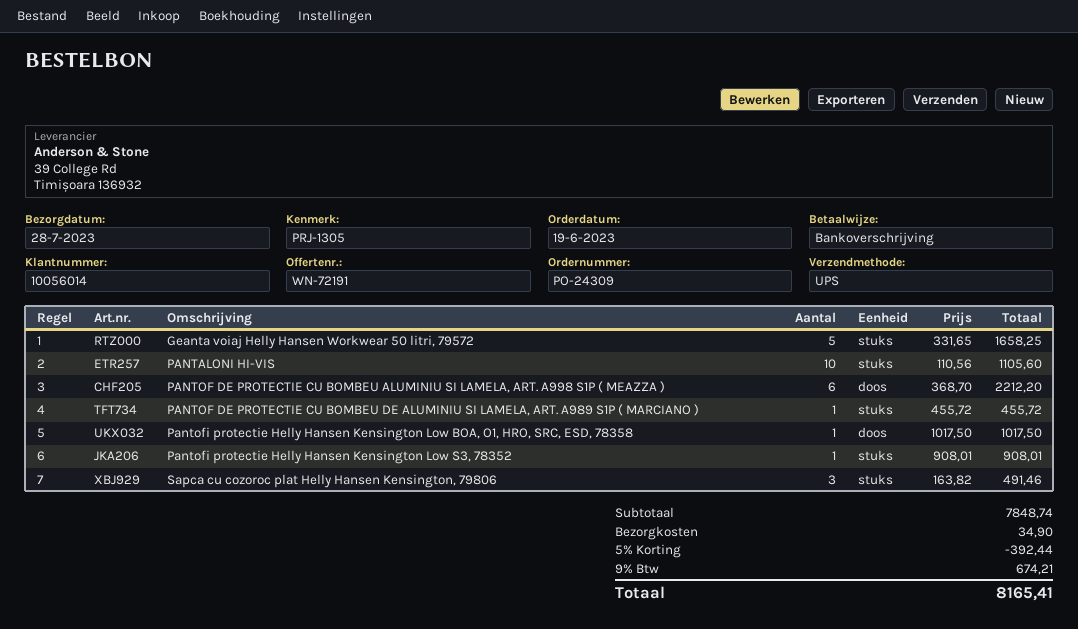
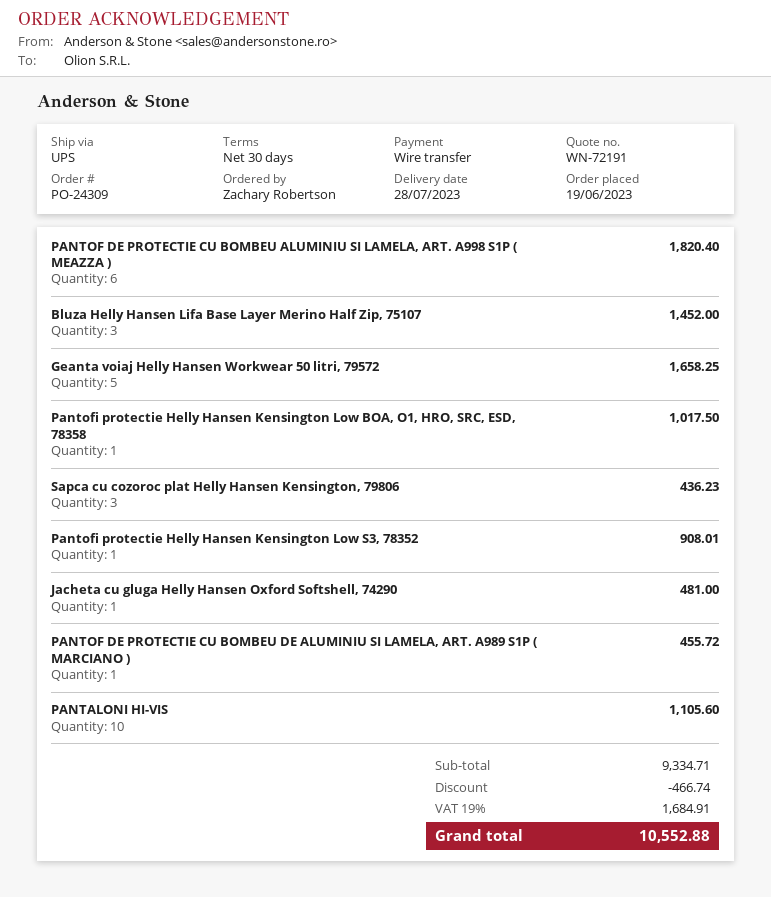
PANTOF DE PROTECTIE CU BOMBEU ALUMINIU SI LAMELA, ART. A998 S1P ( MEAZZA ): 6 for 2212.20 -> 6 for 1820.40
Sapca cu cozoroc plat Helly Hansen Kensington, 79806: 3 for 491.46 -> 3 for 436.23
Bluza Helly Hansen Lifa Base Layer Merino Half Zip, 75107: none -> 3 for 1452.00
Jacheta cu gluga Helly Hansen Oxford Softshell, 74290: none -> 1 for 481.00
subtotal: 7848.74 -> 9334.71
discount: 392.44 -> 466.74
shipping: 34.90 -> none
tax: 9% = 674.21 -> 19% = 1684.91
total: 8165.41 -> 10552.88

